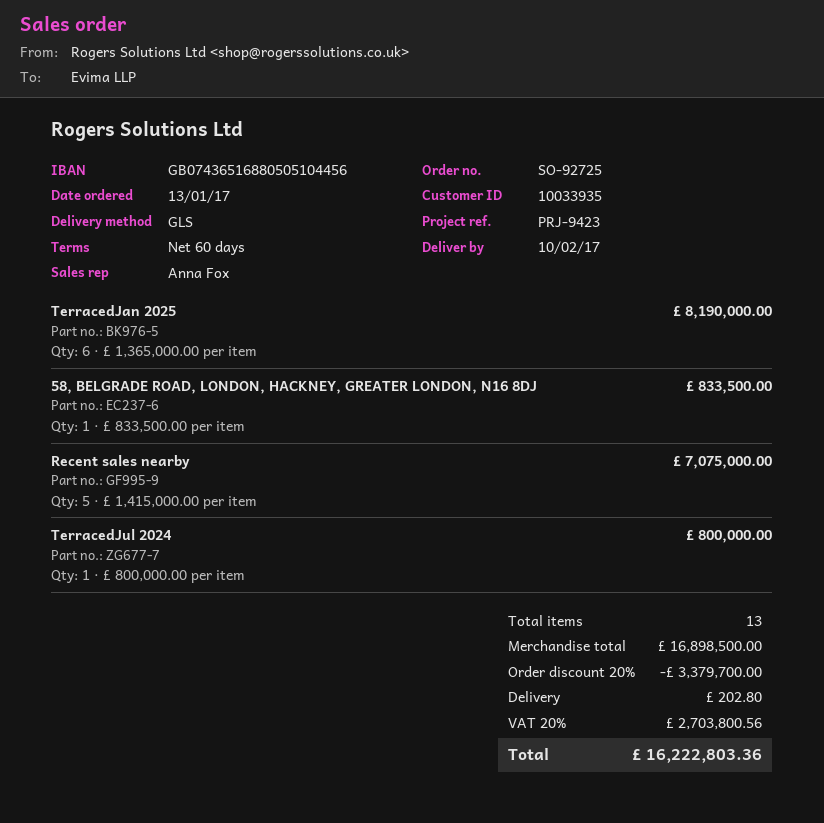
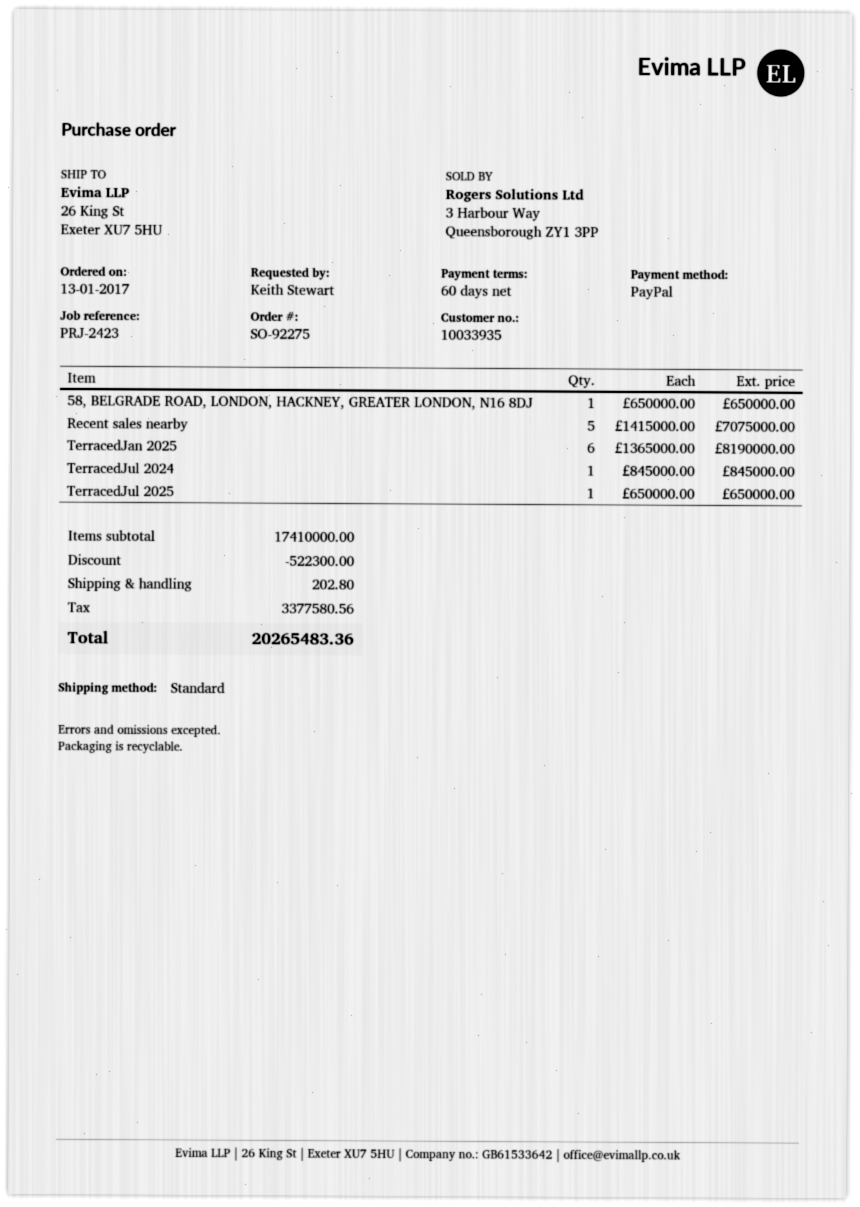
order number: SO-92725 -> SO-92275
reference: PRJ-9423 -> PRJ-2423
shipping method: GLS -> standard
58, BELGRADE ROAD, LONDON, HACKNEY, GREATER LONDON, N16 8DJ: 1 x 833500.00 = 833500.00 -> 1 x 650000.00 = 650000.00
TerracedJul 2024: 1 x 800000.00 = 800000.00 -> 1 x 845000.00 = 845000.00
TerracedJul 2025: none -> 1 x 650000.00 = 650000.00
subtotal: 16898500.00 -> 17410000.00
discount: 3379700.00 -> 522300.00
tax: 2703800.56 -> 3377580.56
total: 16222803.36 -> 20265483.36

